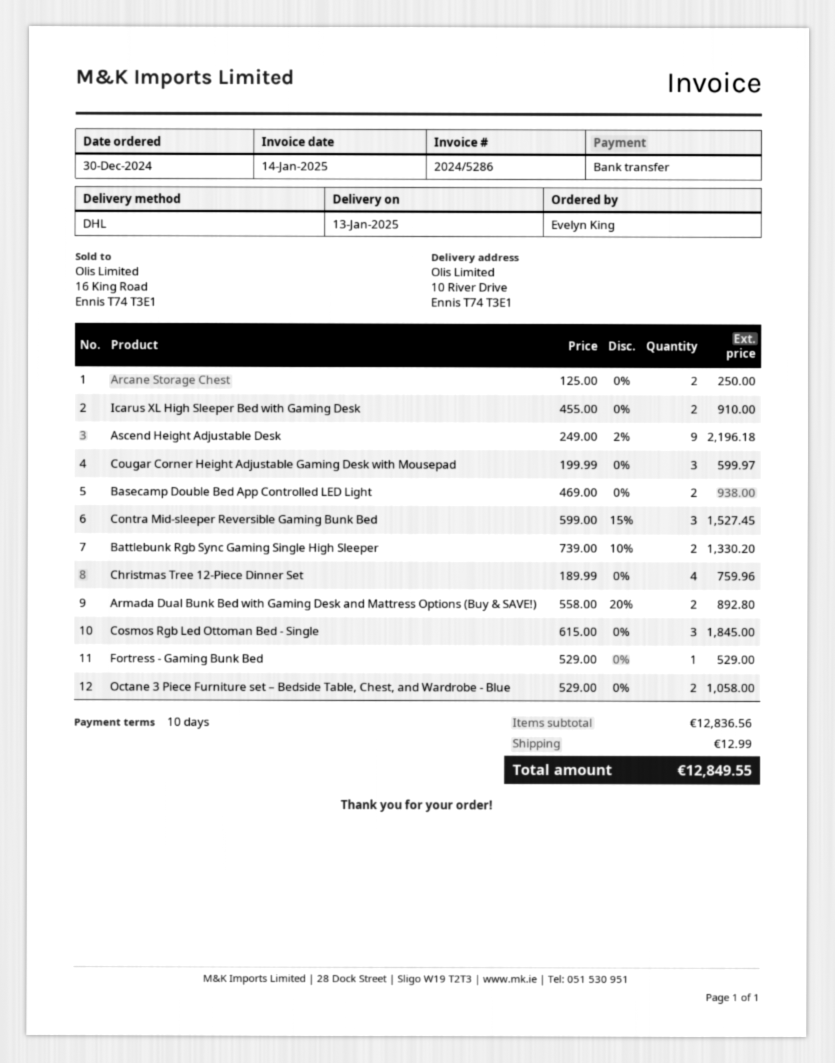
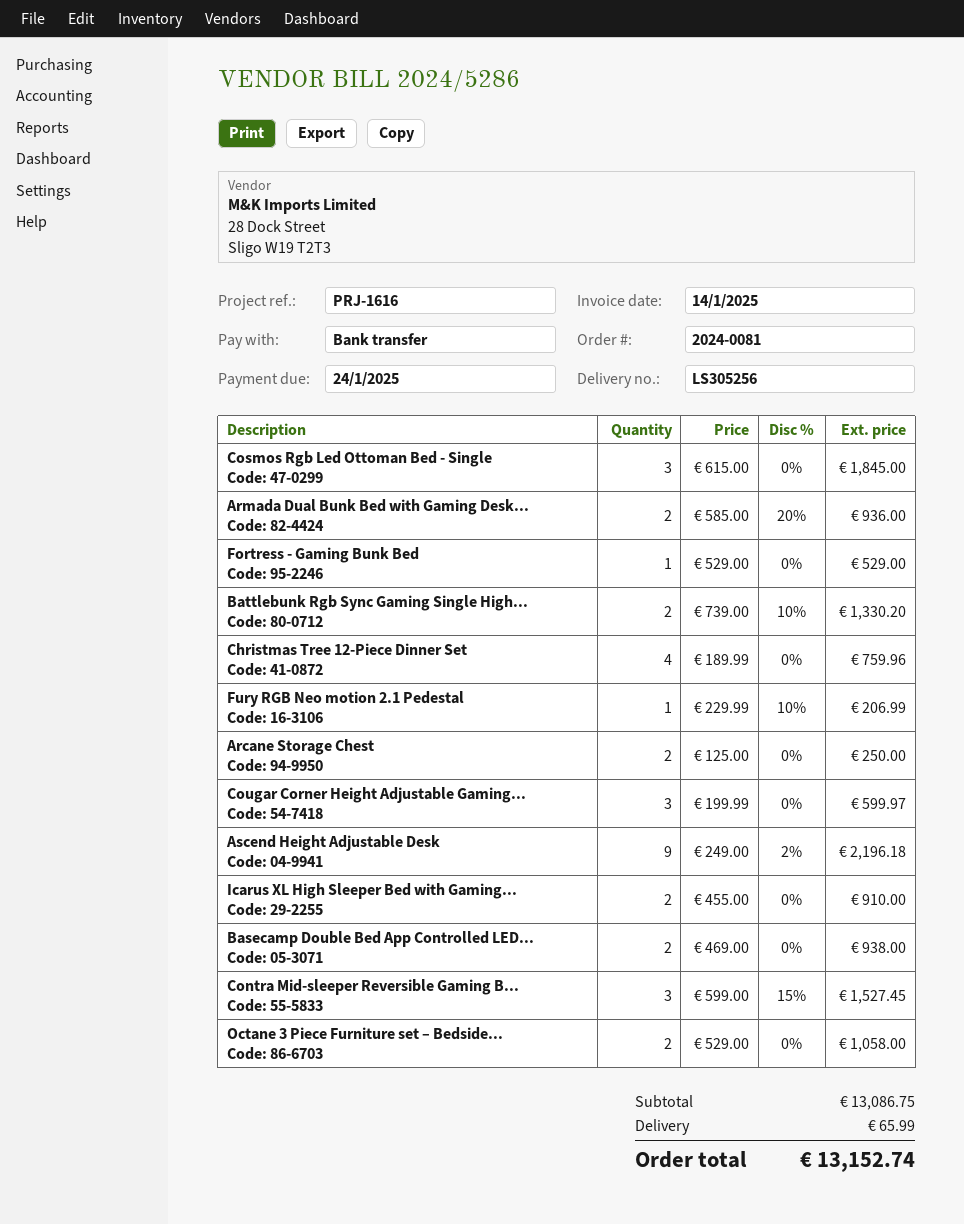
Armada Dual Bunk Bed with Gaming Desk and Mattress Options (Buy & SAVE!): 2 x 558.00 - 20% = 892.80 -> 2 x 585.00 - 20% = 936.00
Fury RGB Neo motion 2.1 Pedestal: none -> 1 x 229.99 - 10% = 206.99
subtotal: 12836.56 -> 13086.75
shipping: 12.99 -> 65.99
total: 12849.55 -> 13152.74

